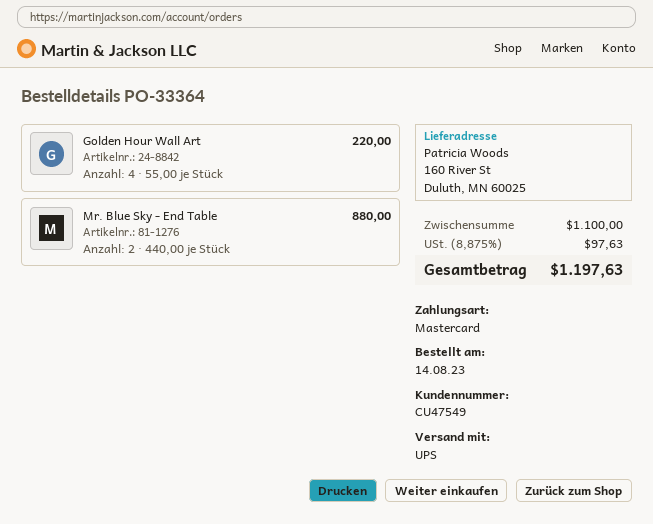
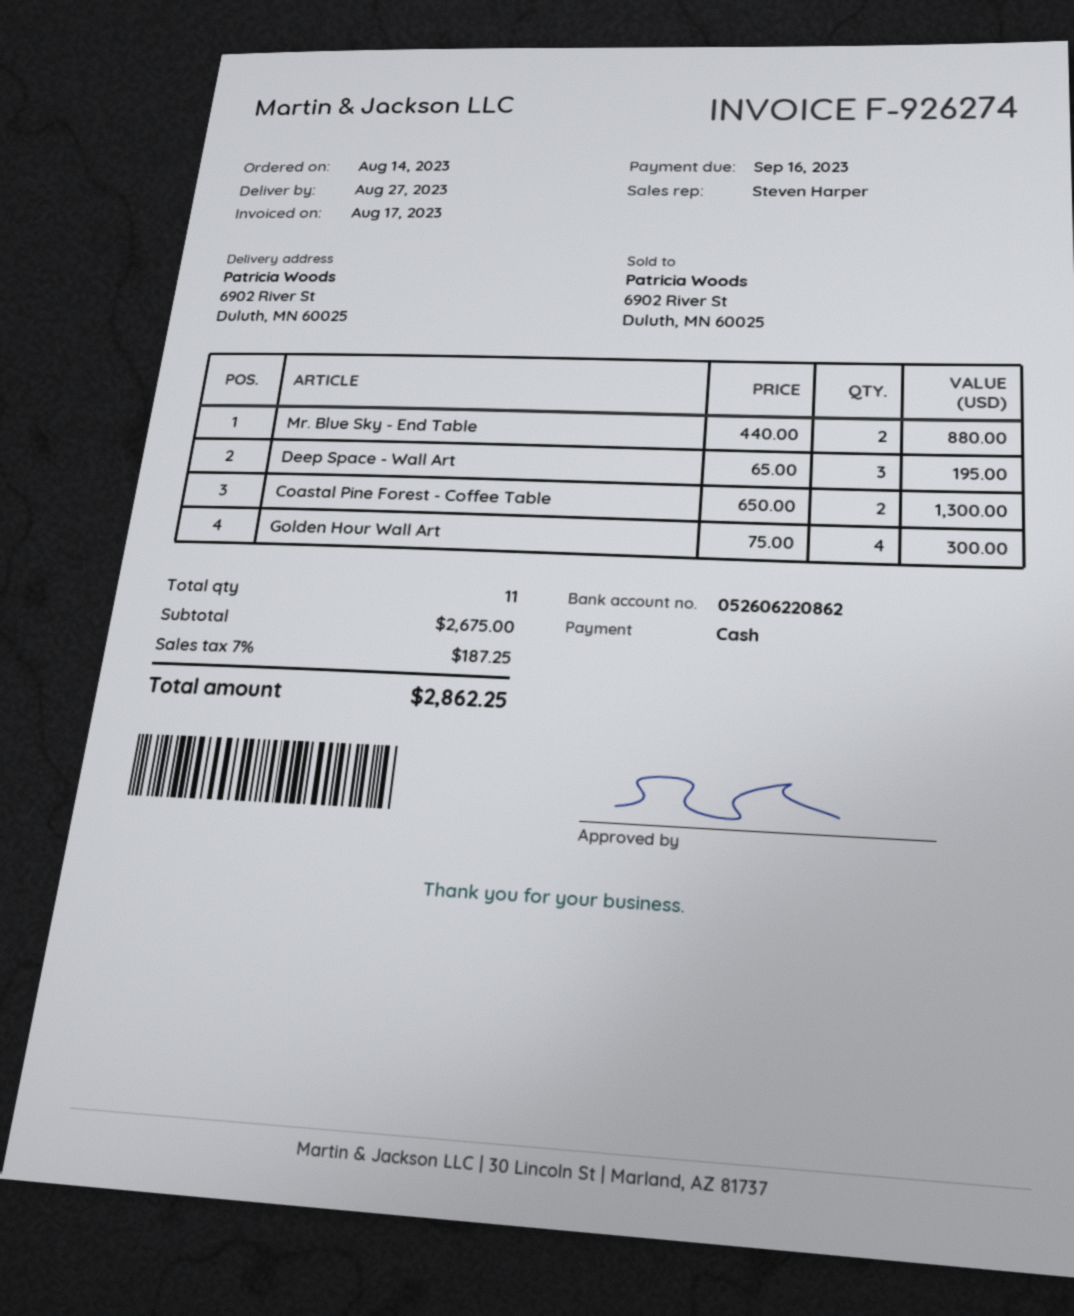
payment method: Mastercard -> cash
ship to: 160 River St, Duluth, MN 60025 -> 6902 River St, Duluth, MN 60025
Golden Hour Wall Art: 4 x 55.00 = 220.00 -> 4 x 75.00 = 300.00
Deep Space - Wall Art: none -> 3 x 65.00 = 195.00
Coastal Pine Forest - Coffee Table: none -> 2 x 650.00 = 1300.00
subtotal: 1100.00 -> 2675.00
tax: 8.875% = 97.63 -> 7% = 187.25
total: 1197.63 -> 2862.25

